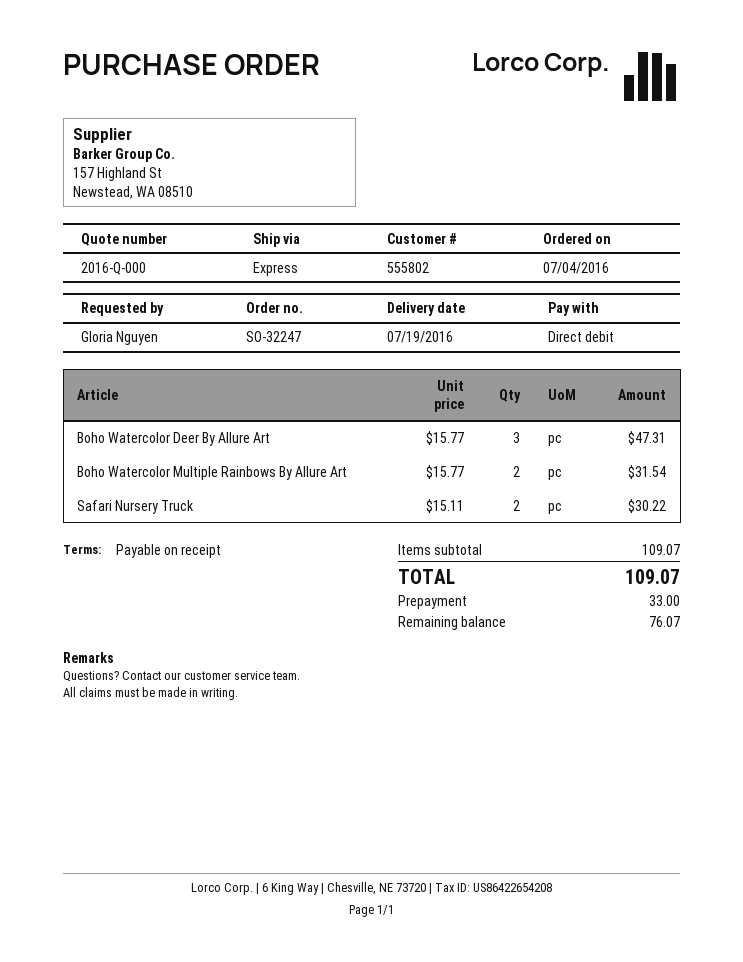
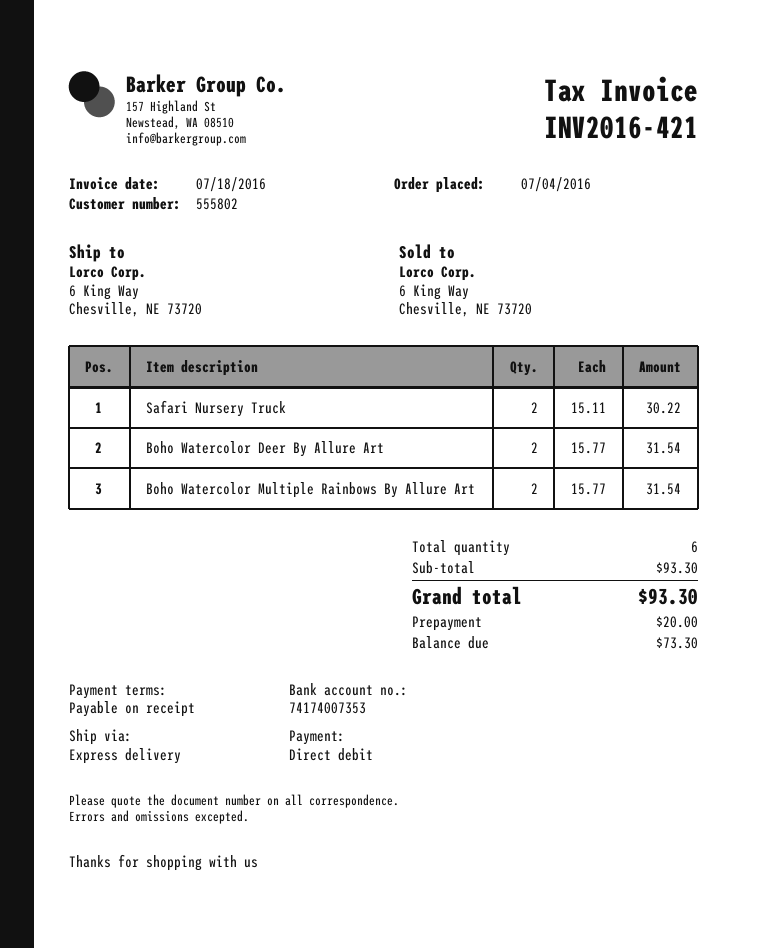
Boho Watercolor Deer By Allure Art: 3 x 15.77 = 47.31 -> 2 x 15.77 = 31.54
subtotal: 109.07 -> 93.30
total: 109.07 -> 93.30
deposit: 33.00 -> 20.00
balance: 76.07 -> 73.30

